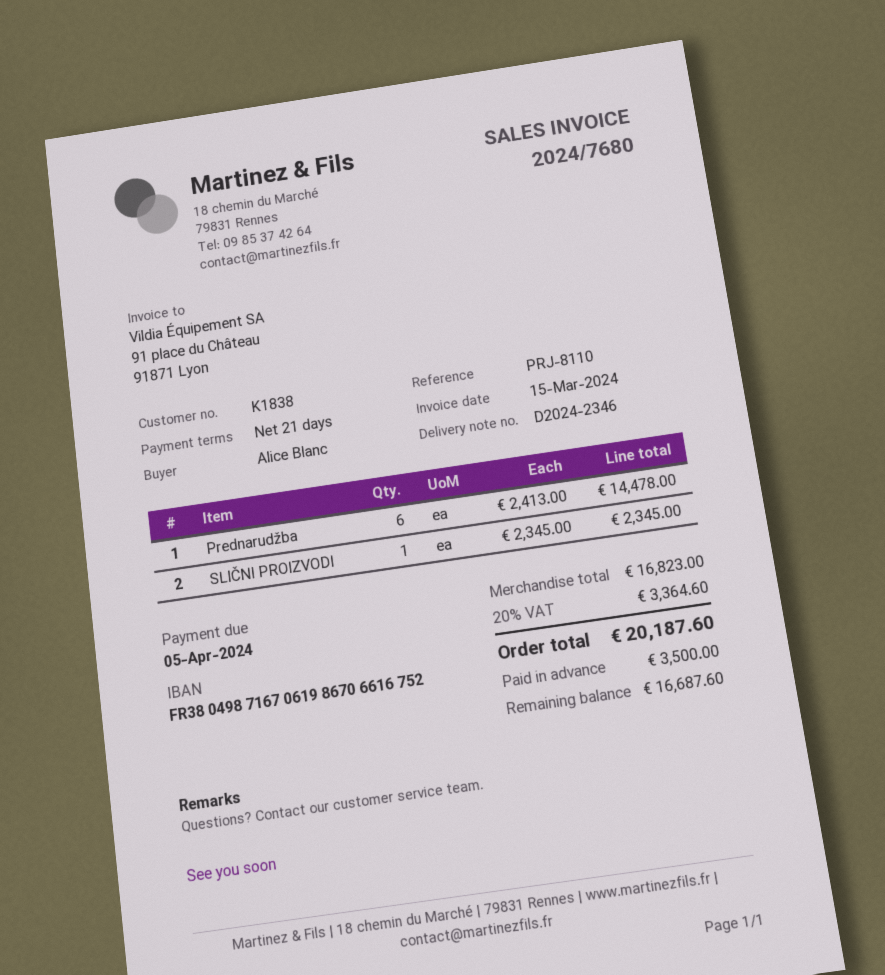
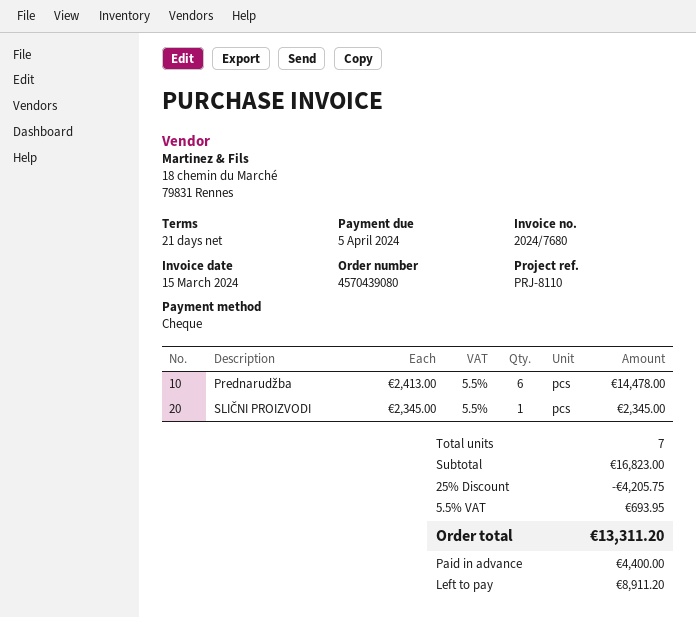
discount: none -> 25% = 4205.75
tax: 20% = 3364.60 -> 5.5% = 693.95
total: 20187.60 -> 13311.20
deposit: 3500.00 -> 4400.00
balance: 16687.60 -> 8911.20

